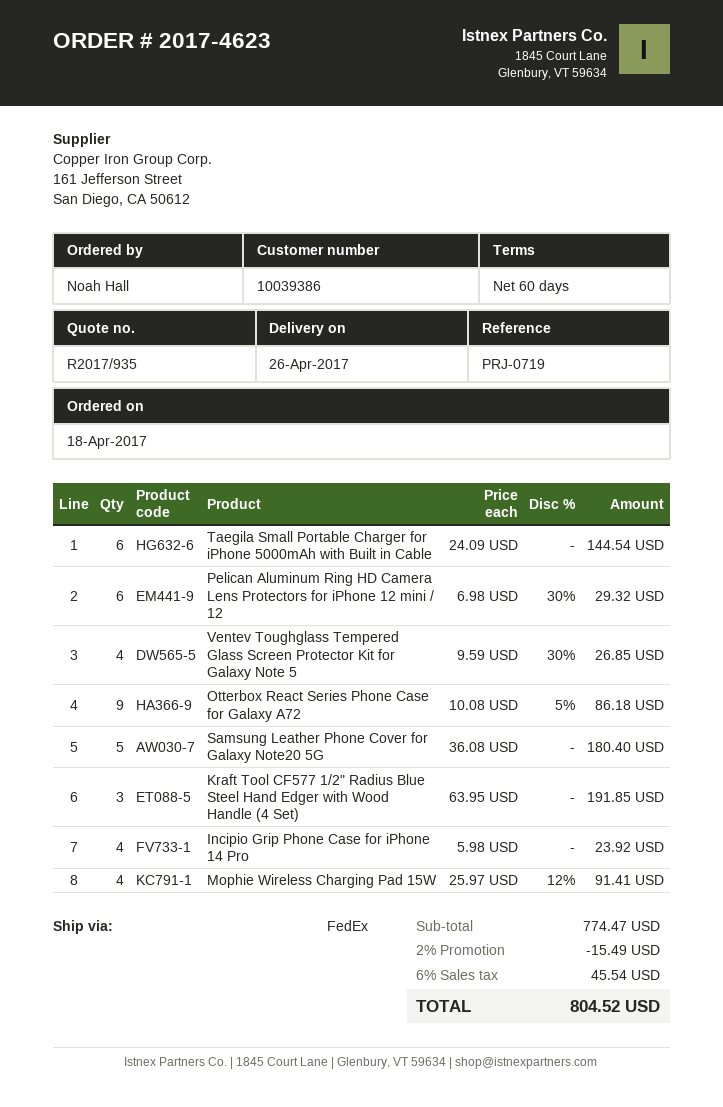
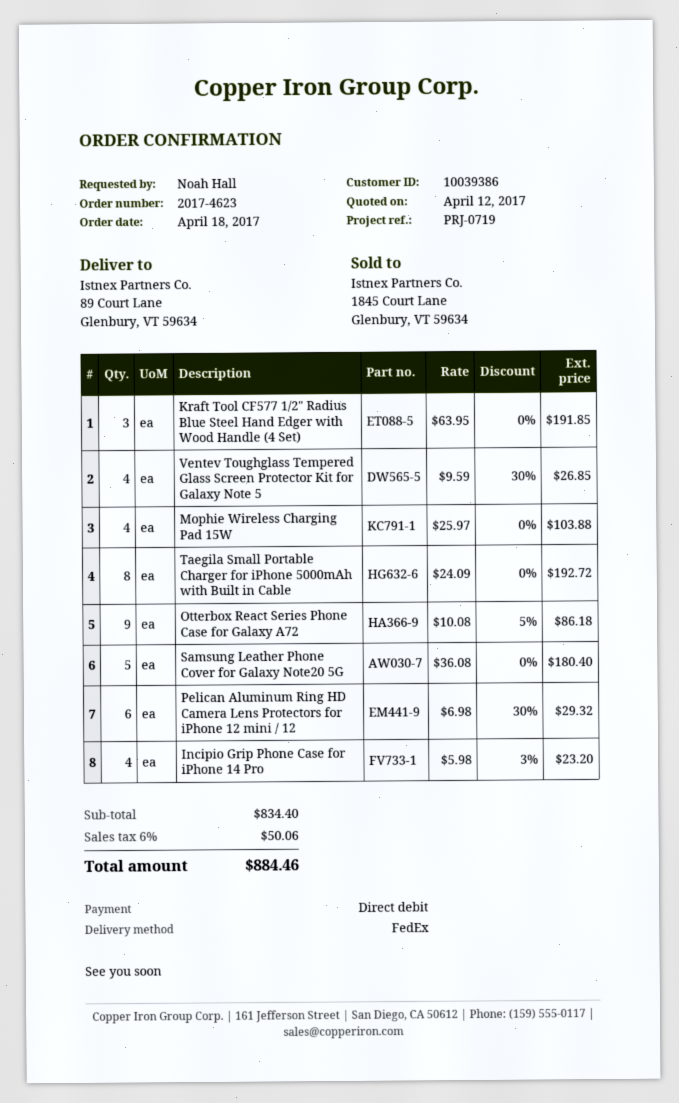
Taegila Small Portable Charger for iPhone 5000mAh with Built in Cable: 6 x 24.09 = 144.54 -> 8 x 24.09 = 192.72
Incipio Grip Phone Case for iPhone 14 Pro: 4 x 5.98 = 23.92 -> 4 x 5.98 - 3% = 23.20
Mophie Wireless Charging Pad 15W: 4 x 25.97 - 12% = 91.41 -> 4 x 25.97 = 103.88
subtotal: 774.47 -> 834.40
discount: 2% = 15.49 -> none
tax: 6% = 45.54 -> 6% = 50.06
total: 804.52 -> 884.46

